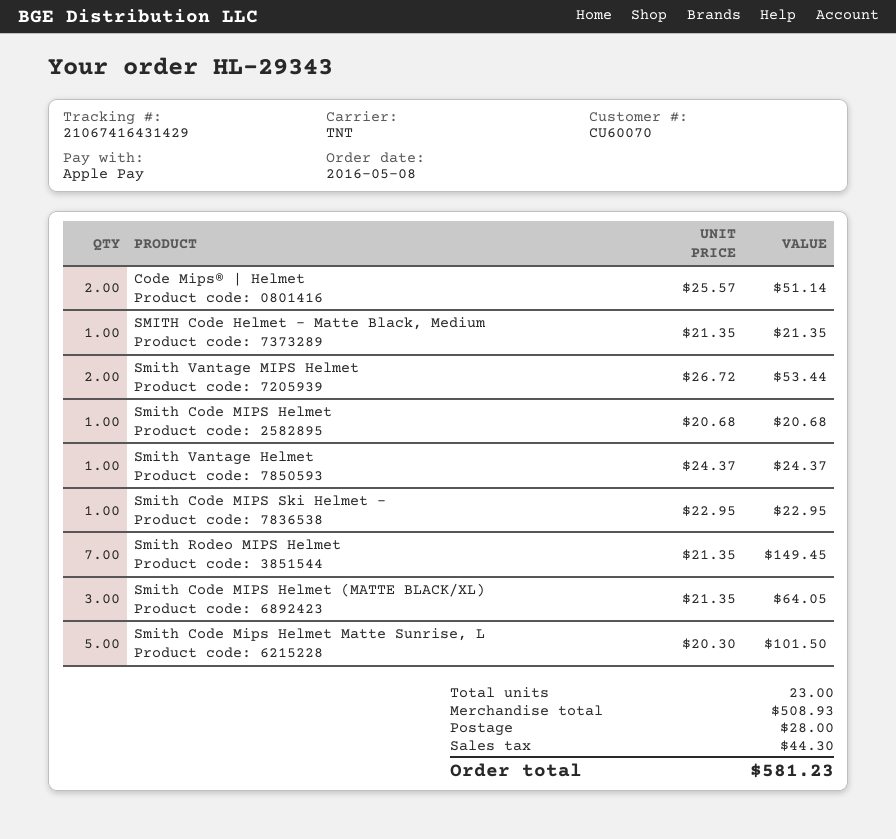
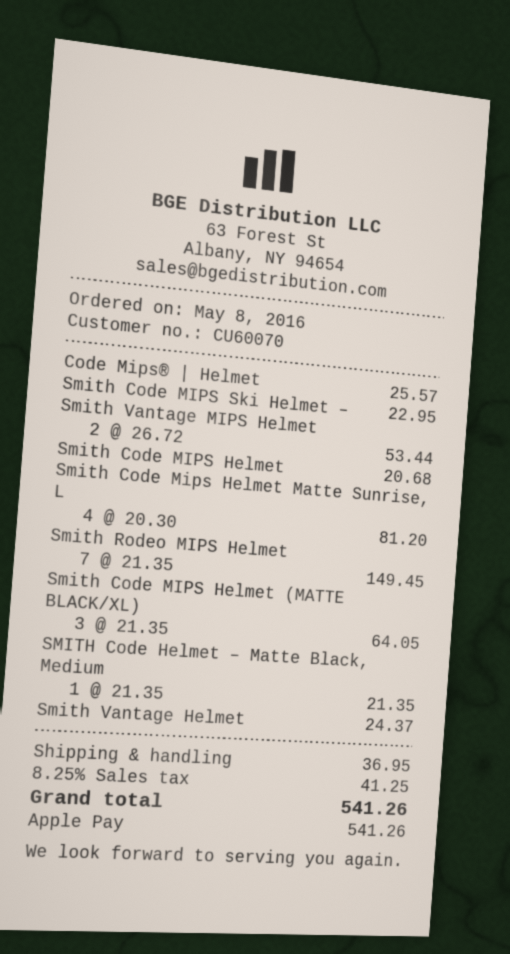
Code Mips® | Helmet: 2 x 25.57 = 51.14 -> 1 x 25.57 = 25.57
Smith Code Mips Helmet Matte Sunrise, L: 5 x 20.30 = 101.50 -> 4 x 20.30 = 81.20
shipping: 28.00 -> 36.95
tax: 44.30 -> 41.25
total: 581.23 -> 541.26

